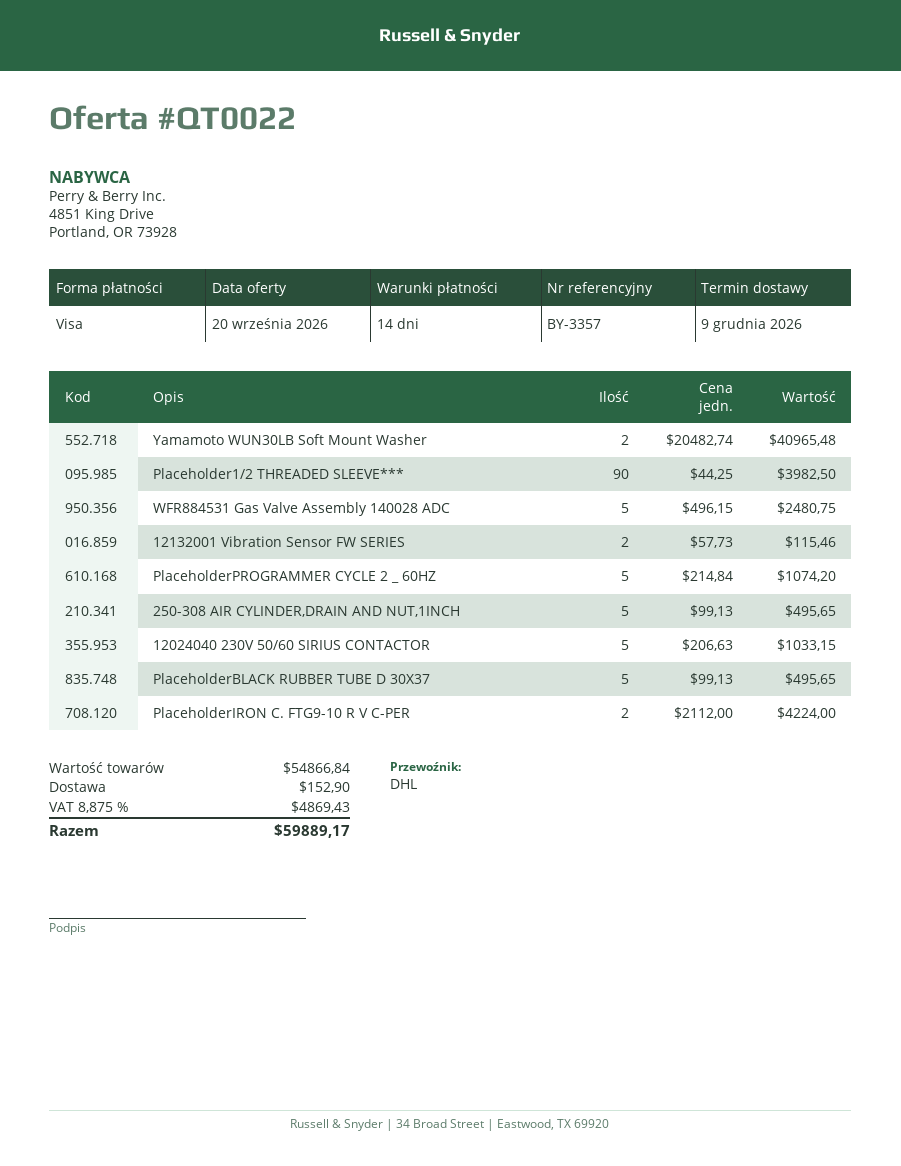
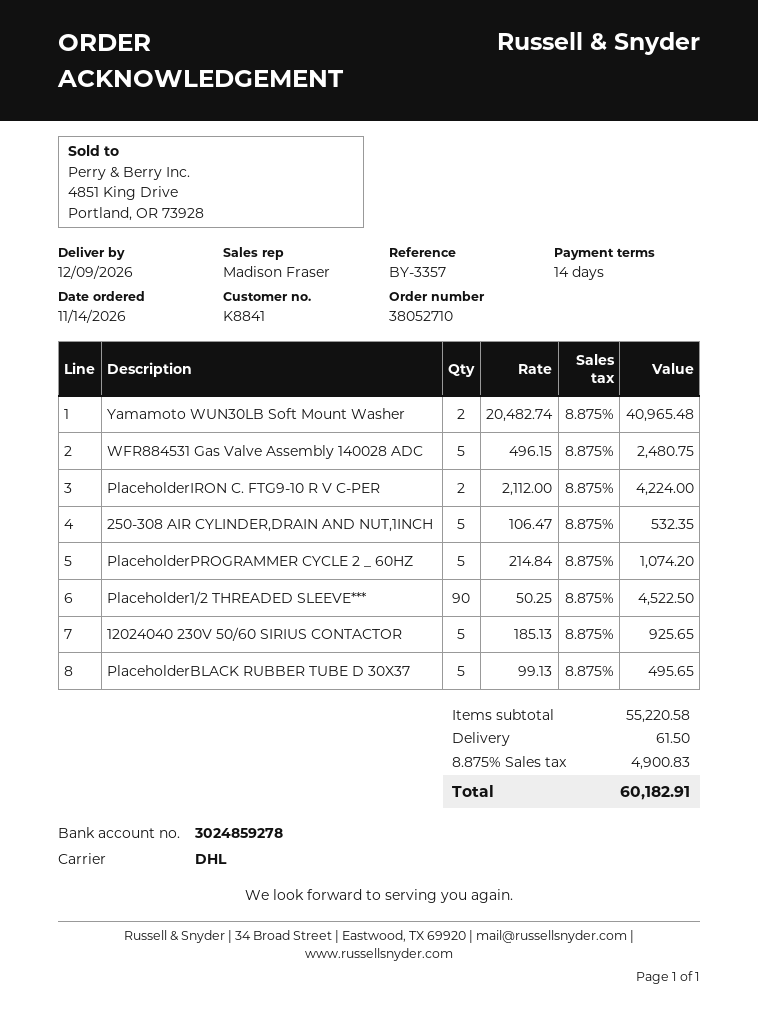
Placeholder1/2 THREADED SLEEVE***: 90 x 44.25 = 3982.50 -> 90 x 50.25 = 4522.50
12132001 Vibration Sensor FW SERIES: 2 x 57.73 = 115.46 -> none
250-308 AIR CYLINDER,DRAIN AND NUT,1INCH: 5 x 99.13 = 495.65 -> 5 x 106.47 = 532.35
12024040 230V 50/60 SIRIUS CONTACTOR: 5 x 206.63 = 1033.15 -> 5 x 185.13 = 925.65
subtotal: 54866.84 -> 55220.58
shipping: 152.90 -> 61.50
tax: 8.875% = 4869.43 -> 8.875% = 4900.83
total: 59889.17 -> 60182.91

